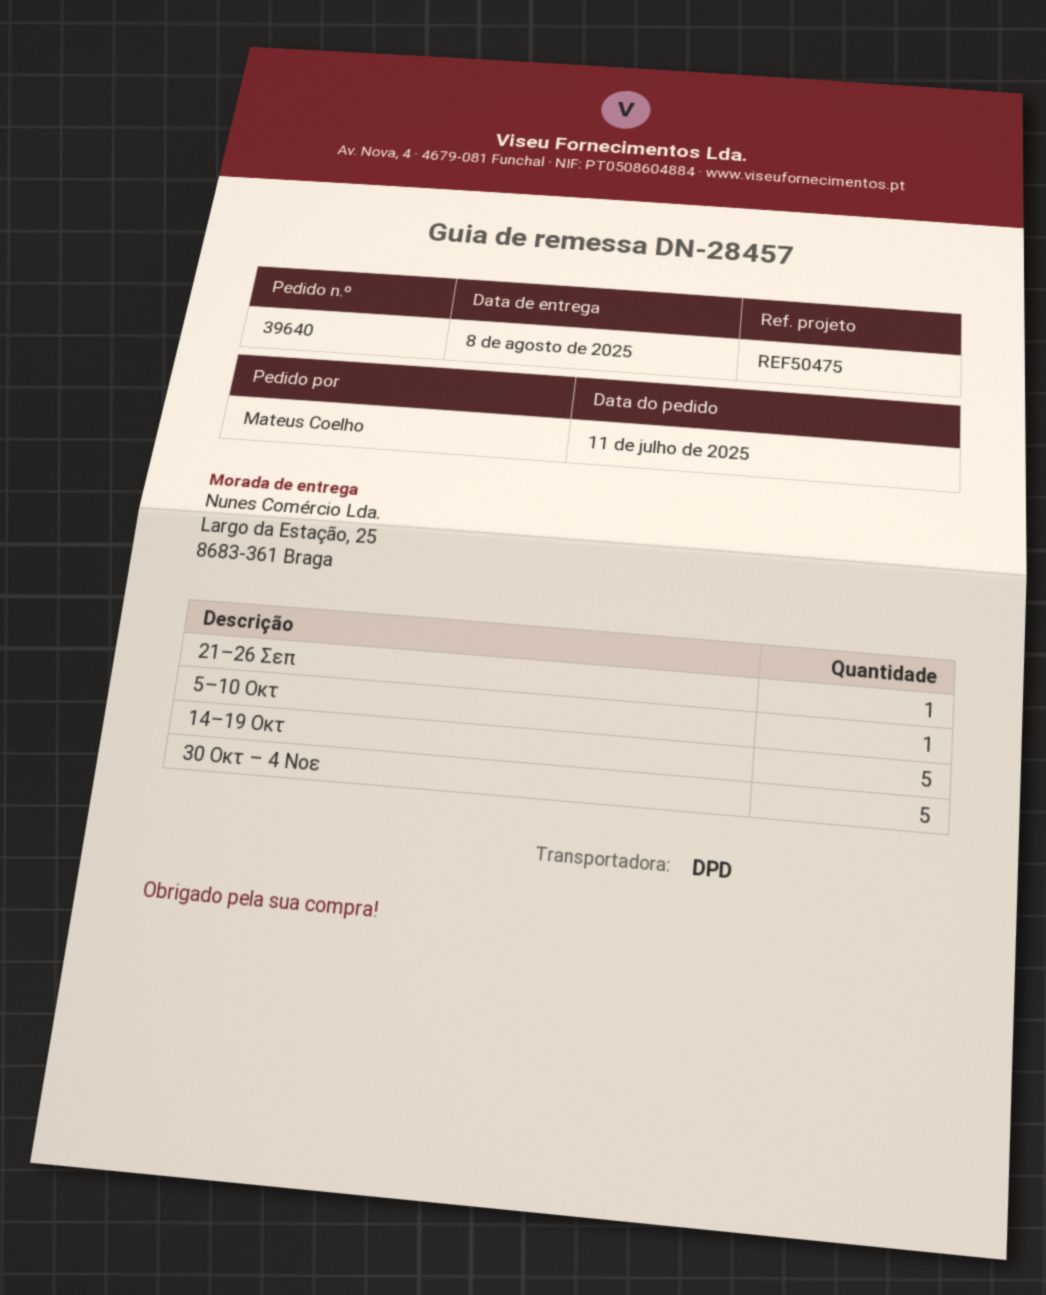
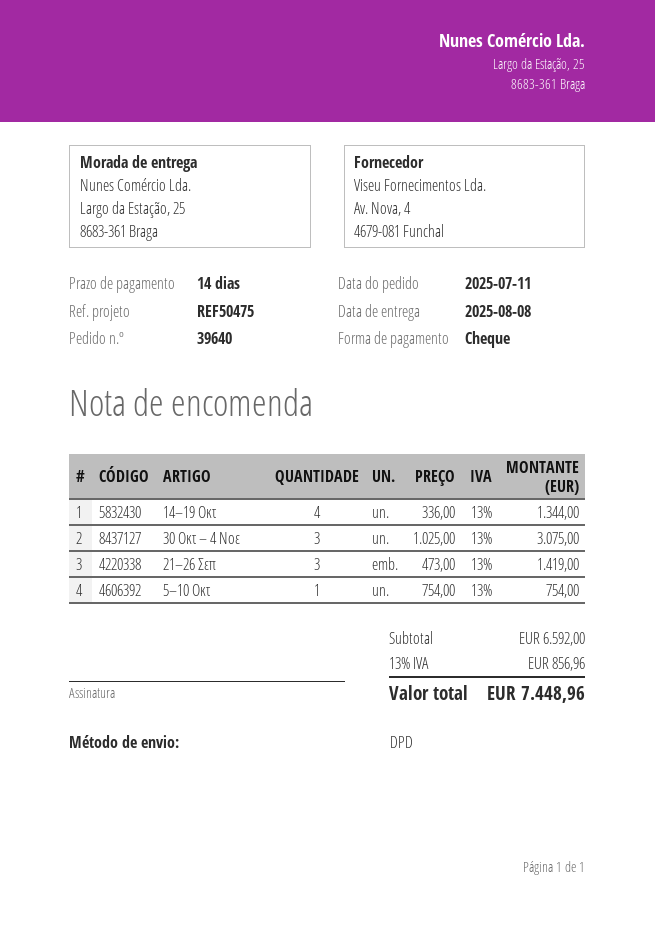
21–26 Σεπ: 1 -> 3
14–19 Οκτ: 5 -> 4
30 Οκτ – 4 Νοε: 5 -> 3

